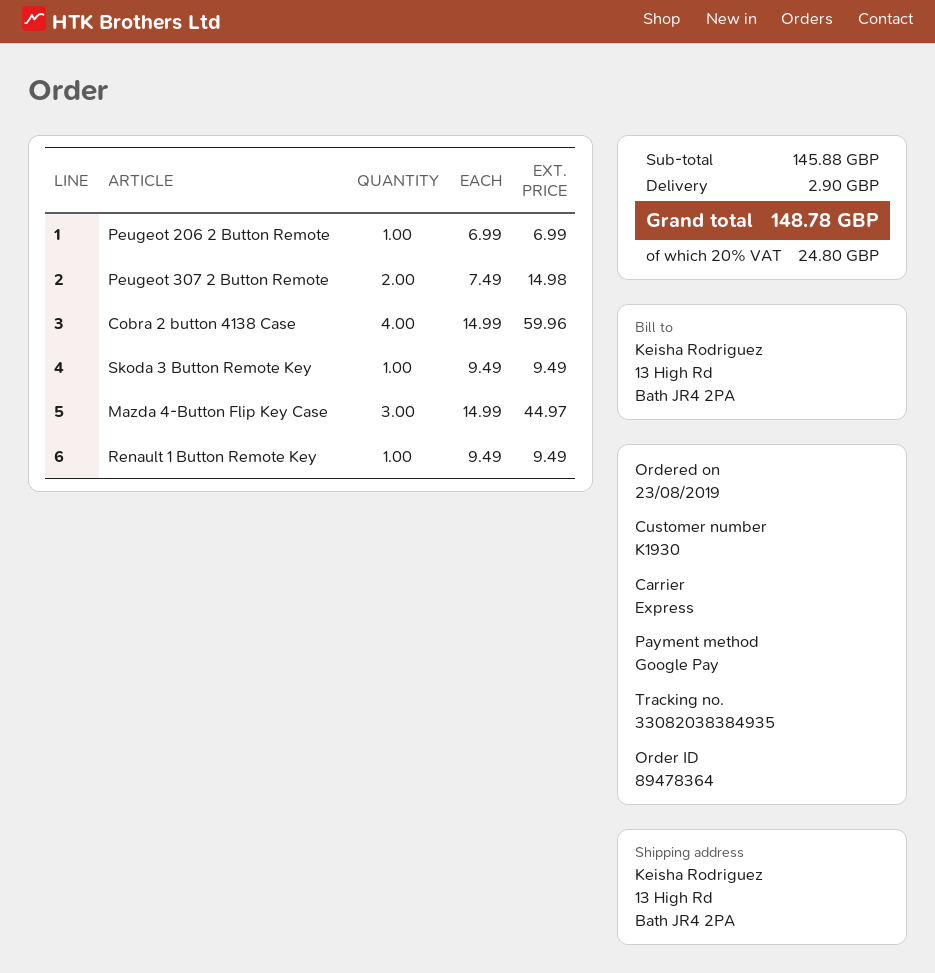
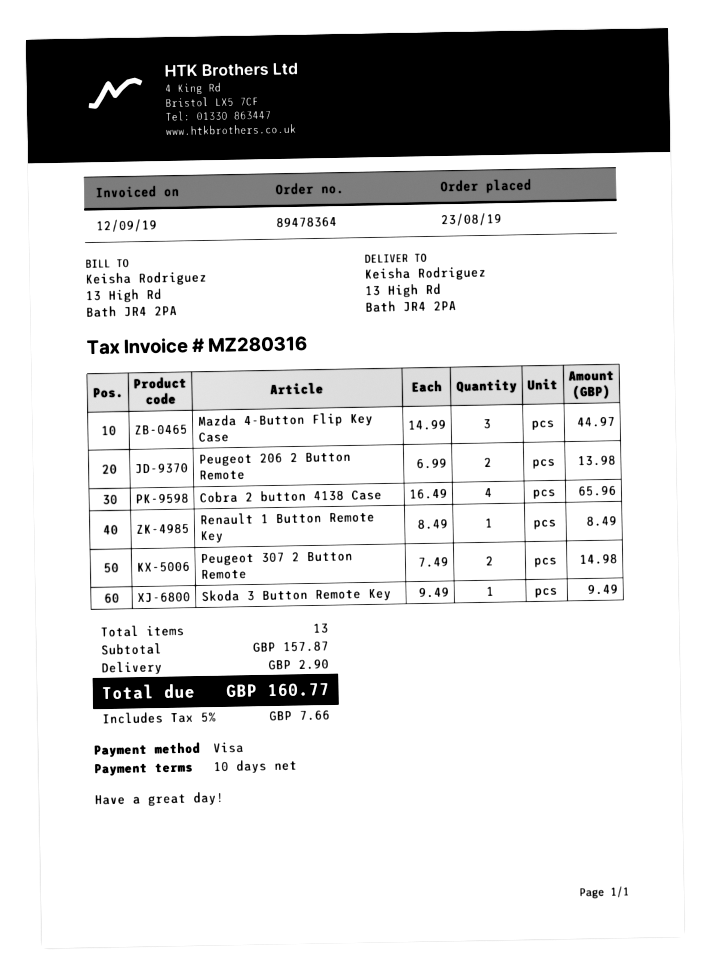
payment method: Google Pay -> Visa
Peugeot 206 2 Button Remote: 1 x 6.99 = 6.99 -> 2 x 6.99 = 13.98
Cobra 2 button 4138 Case: 4 x 14.99 = 59.96 -> 4 x 16.49 = 65.96
Renault 1 Button Remote Key: 1 x 9.49 = 9.49 -> 1 x 8.49 = 8.49
subtotal: 145.88 -> 157.87
tax: 20% = 24.80 -> 5% = 7.66
total: 148.78 -> 160.77

